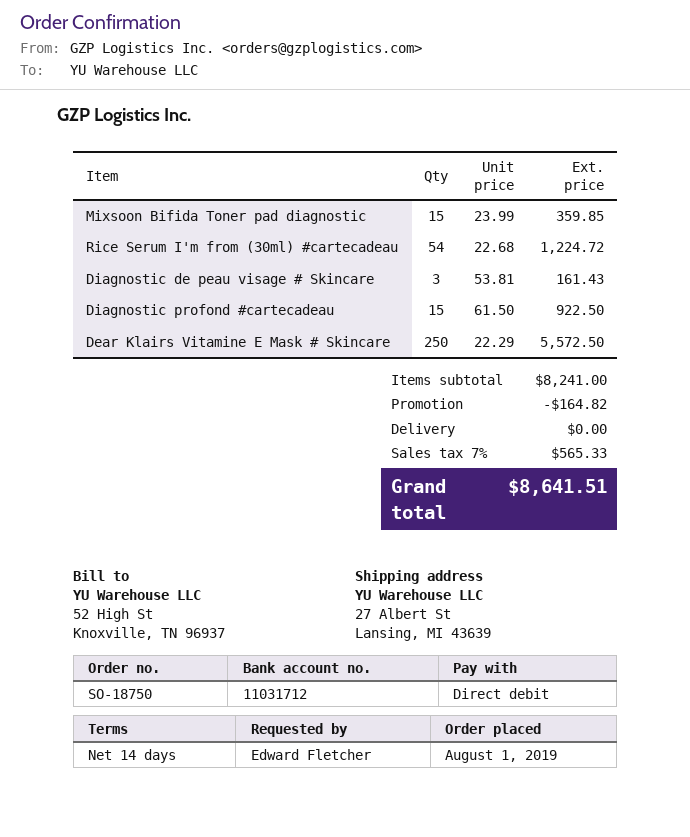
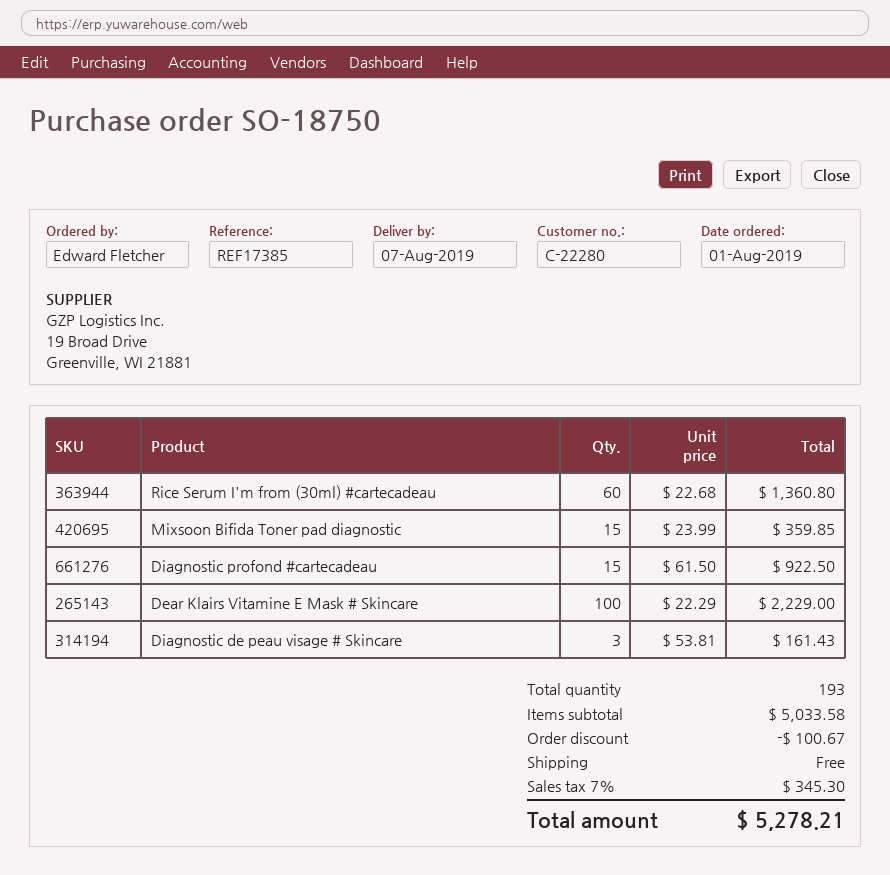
Rice Serum I'm from (30ml) #cartecadeau: 54 x 22.68 = 1224.72 -> 60 x 22.68 = 1360.80
Dear Klairs Vitamine E Mask # Skincare: 250 x 22.29 = 5572.50 -> 100 x 22.29 = 2229.00
subtotal: 8241.00 -> 5033.58
discount: 164.82 -> 100.67
tax: 7% = 565.33 -> 7% = 345.30
total: 8641.51 -> 5278.21

